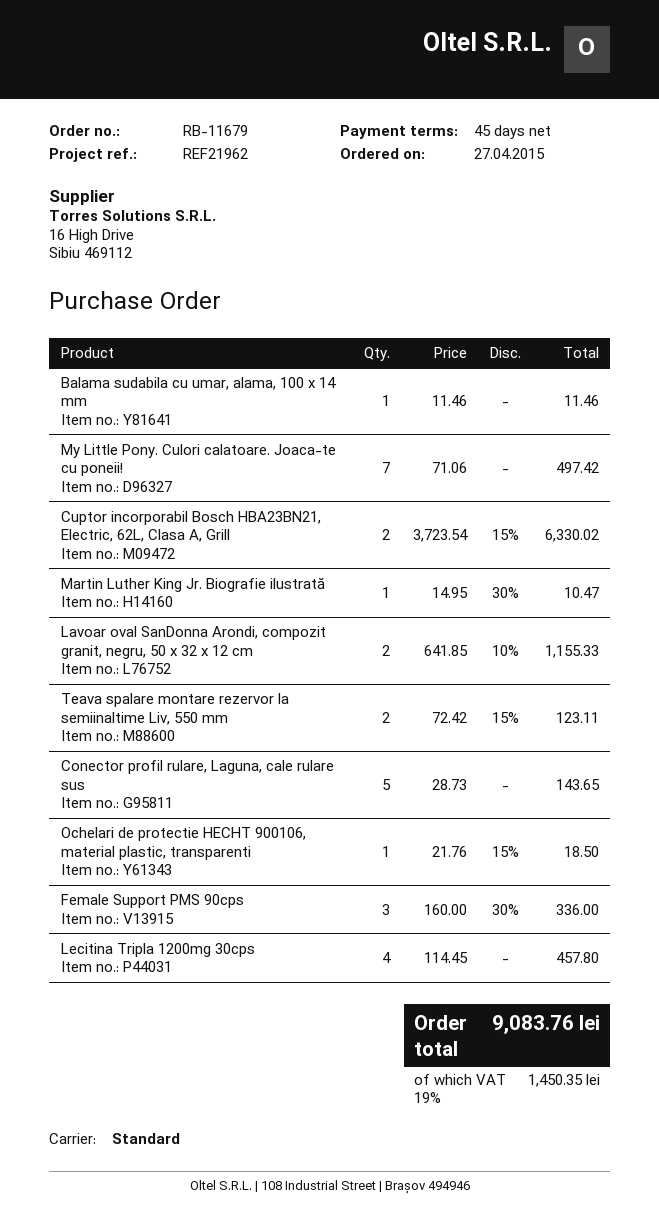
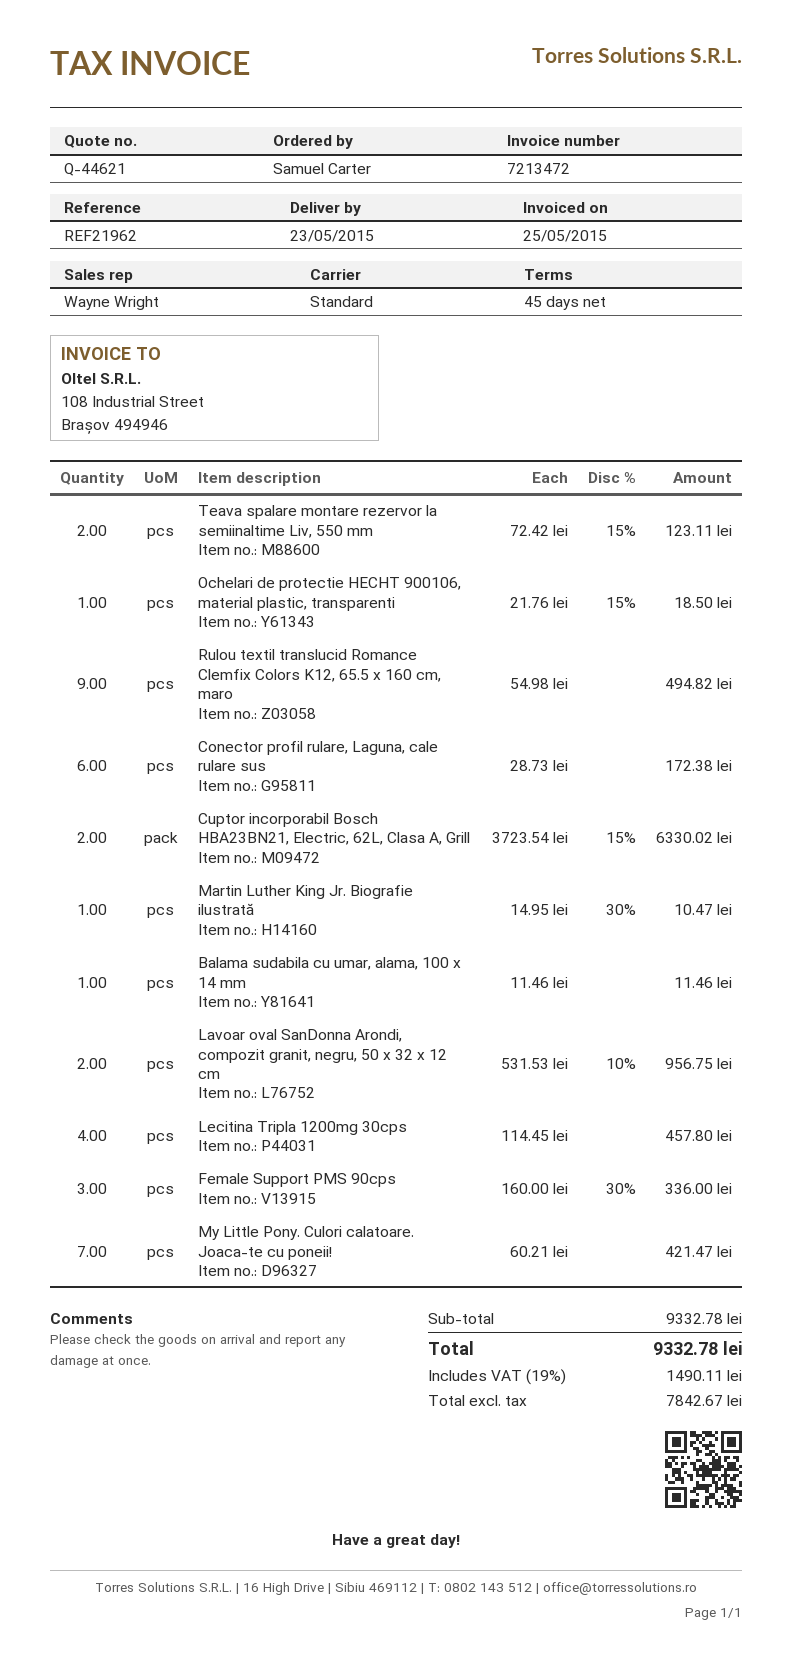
My Little Pony. Culori calatoare. Joaca-te cu poneii!: 7 x 71.06 = 497.42 -> 7 x 60.21 = 421.47
Lavoar oval SanDonna Arondi, compozit granit, negru, 50 x 32 x 12 cm: 2 x 641.85 - 10% = 1155.33 -> 2 x 531.53 - 10% = 956.75
Conector profil rulare, Laguna, cale rulare sus: 5 x 28.73 = 143.65 -> 6 x 28.73 = 172.38
Rulou textil translucid Romance Clemfix Colors K12, 65.5 x 160 cm, maro: none -> 9 x 54.98 = 494.82
tax: 19% = 1450.35 -> 19% = 1490.11
total: 9083.76 -> 9332.78

